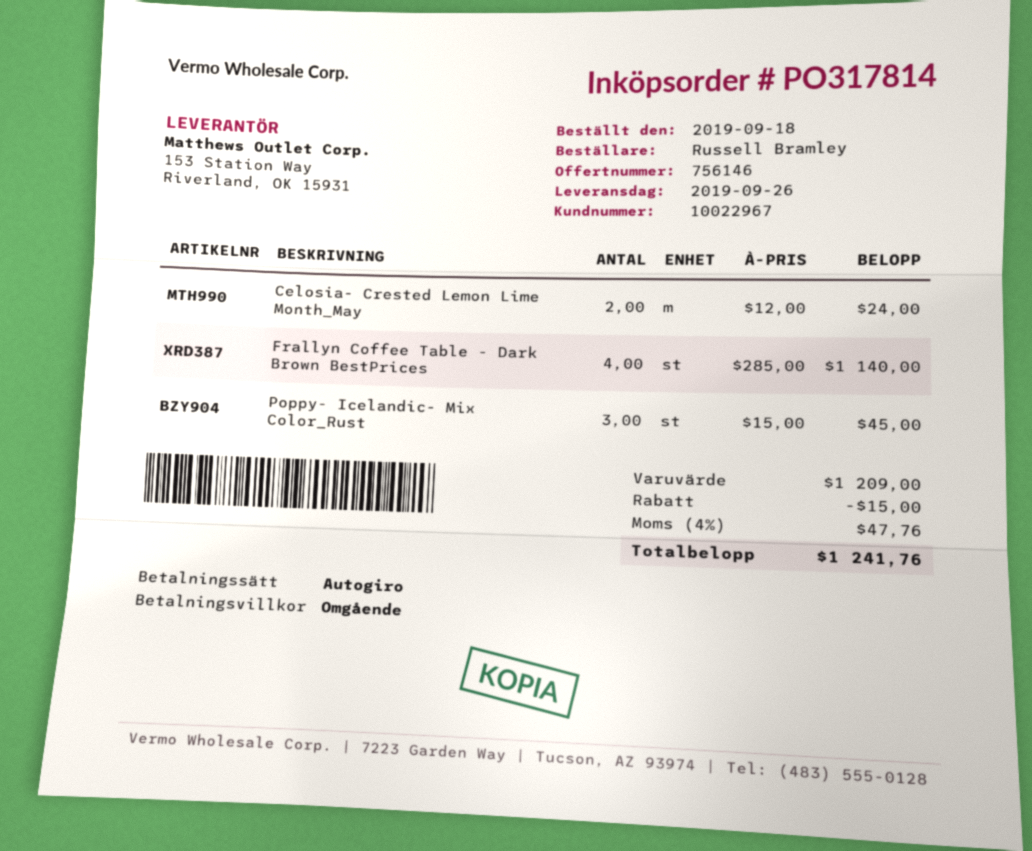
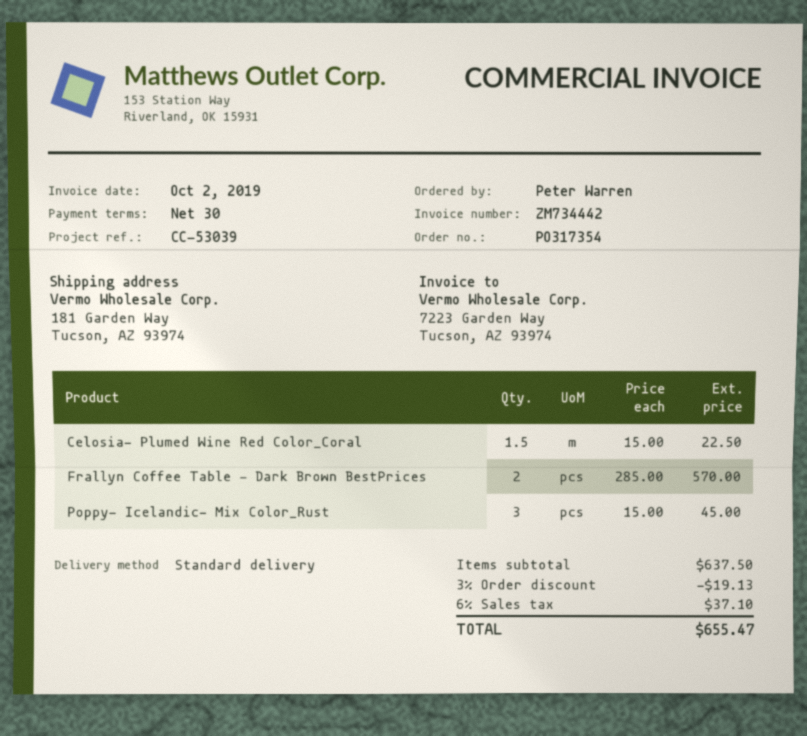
order number: PO317814 -> PO317354
payment terms: on receipt -> 30 days
ordered by: Russell Bramley -> Peter Warren
Celosia- Crested Lemon Lime Month_May: 2 x 12.00 = 24.00 -> none
Frallyn Coffee Table - Dark Brown BestPrices: 4 x 285.00 = 1140.00 -> 2 x 285.00 = 570.00
Celosia- Plumed Wine Red Color_Coral: none -> 1.5 x 15.00 = 22.50
subtotal: 1209.00 -> 637.50
discount: 15.00 -> 19.13
tax: 4% = 47.76 -> 6% = 37.10
total: 1241.76 -> 655.47

